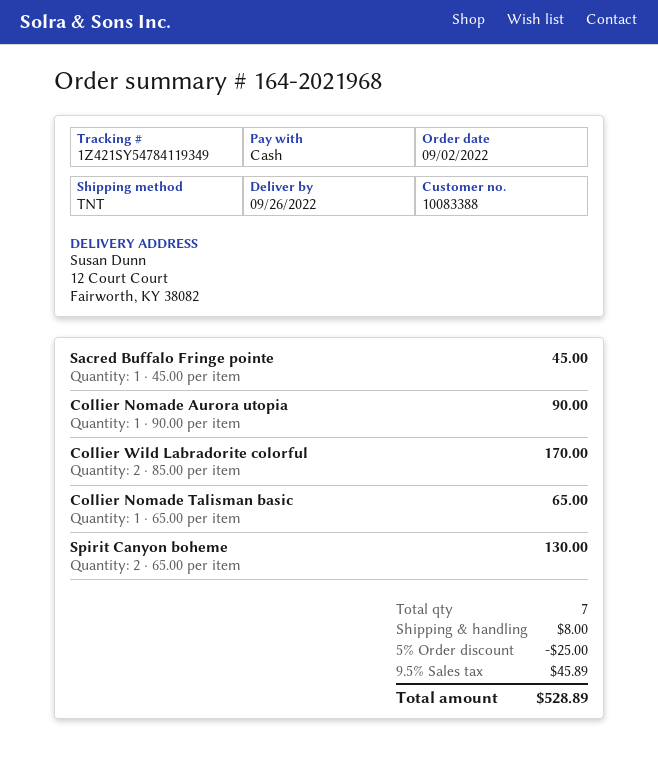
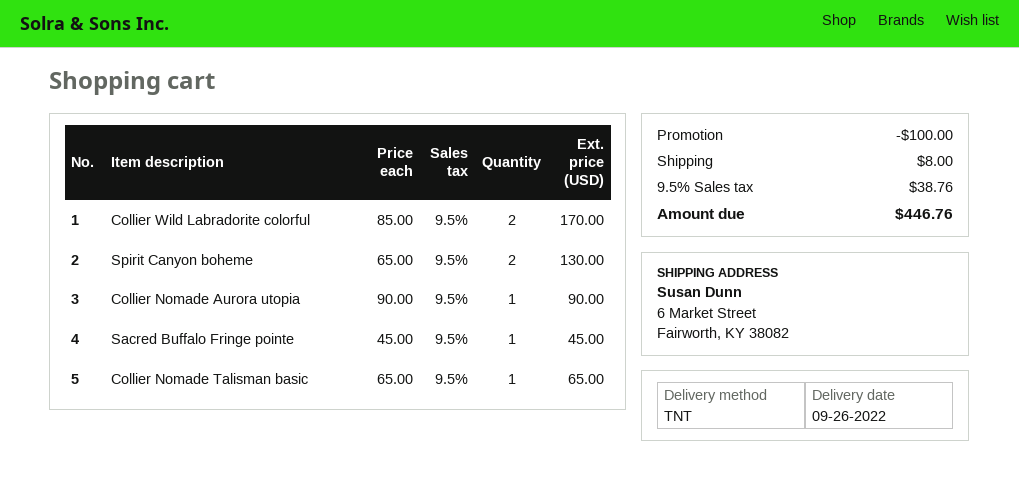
ship to: 12 Court Court, Fairworth, KY 38082 -> 6 Market Street, Fairworth, KY 38082
discount: 25.00 -> 100.00
tax: 9.5% = 45.89 -> 9.5% = 38.76
total: 528.89 -> 446.76

